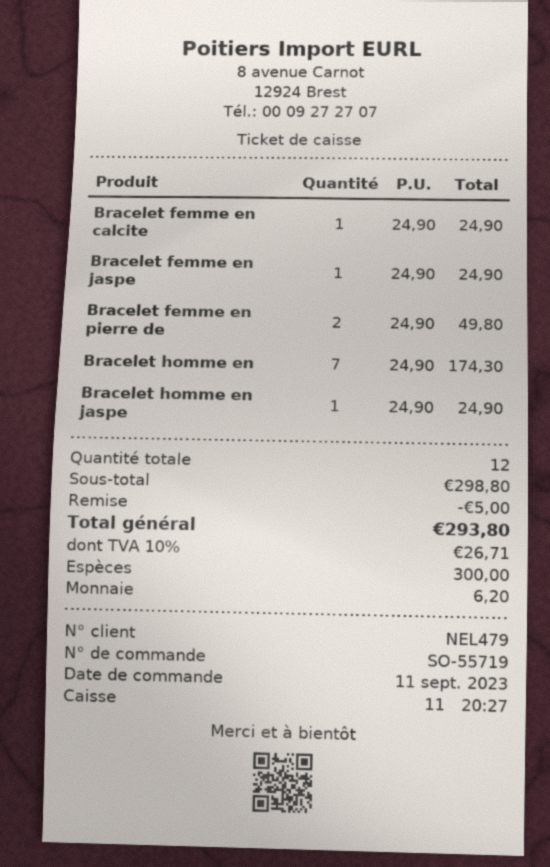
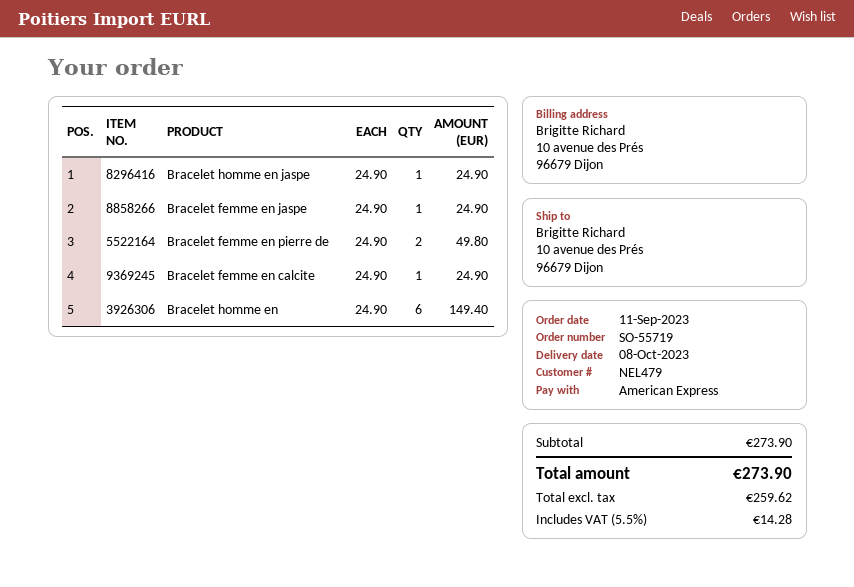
payment method: cash -> American Express
Bracelet homme en: 7 x 24.90 = 174.30 -> 6 x 24.90 = 149.40
subtotal: 298.80 -> 273.90
discount: 5.00 -> none
tax: 10% = 26.71 -> 5.5% = 14.28
total: 293.80 -> 273.90

